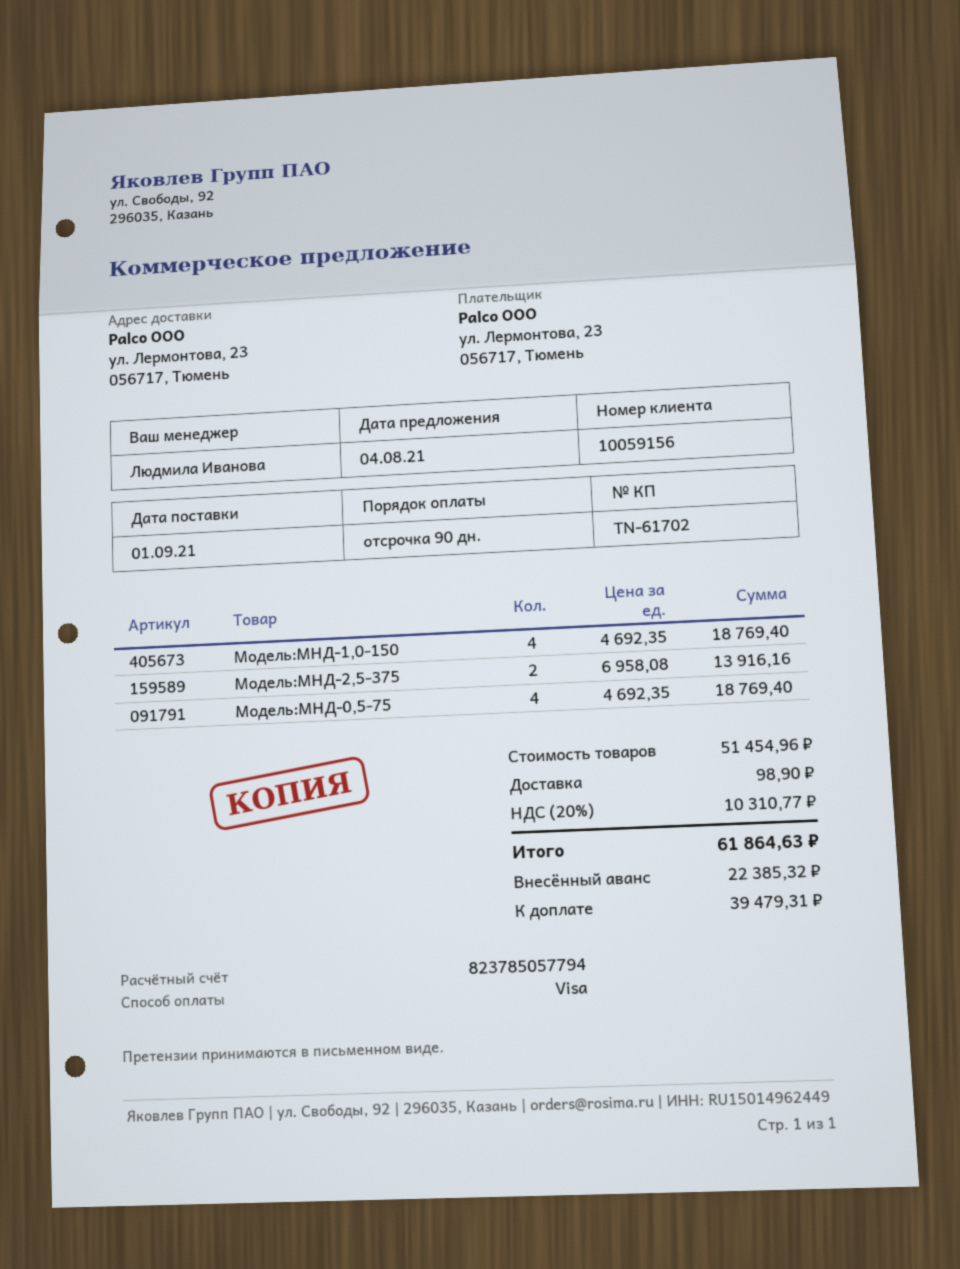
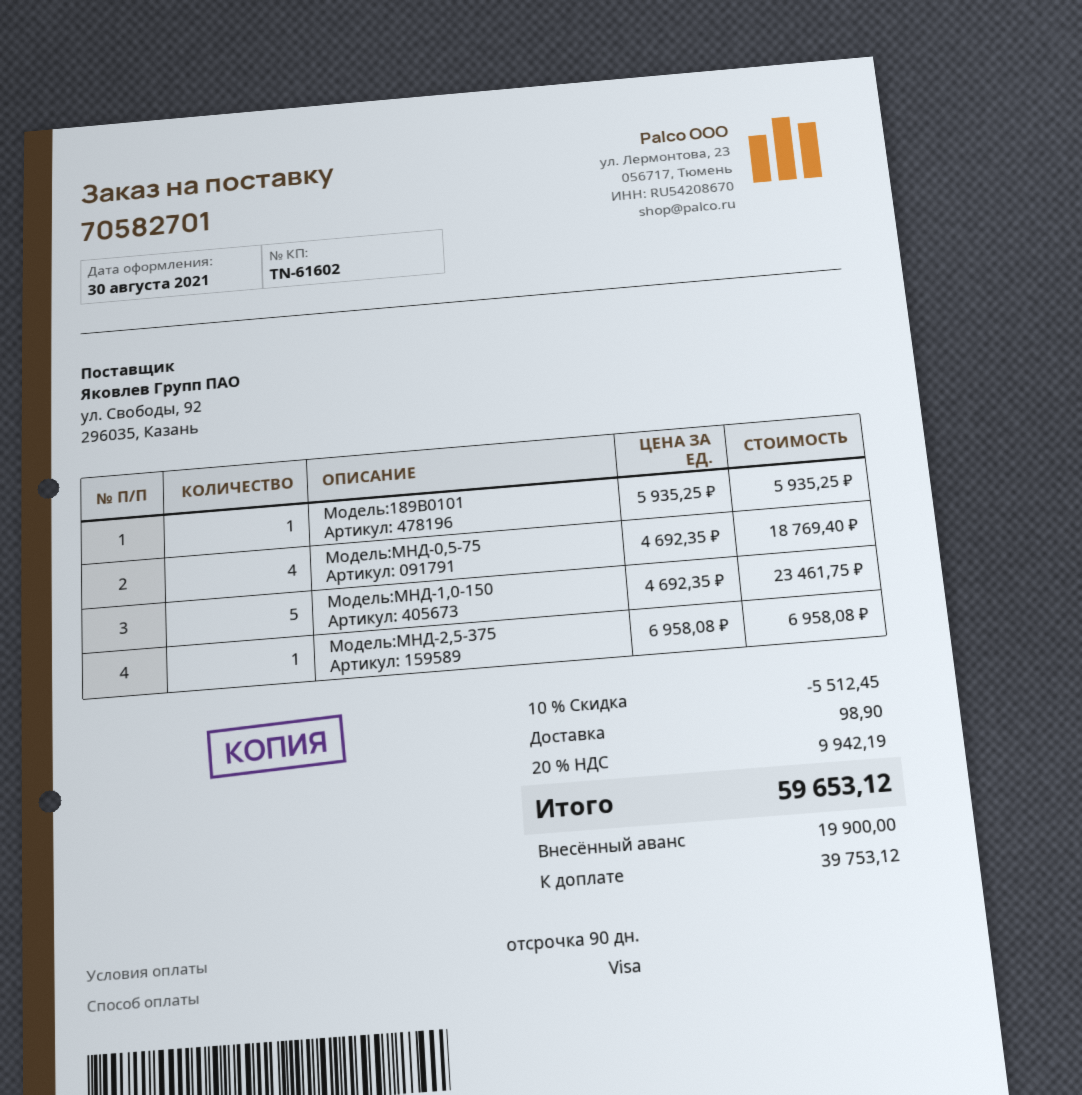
quote number: TN-61702 -> TN-61602
Модель:МНД-1,0-150: 4 x 4692.35 = 18769.40 -> 5 x 4692.35 = 23461.75
Модель:МНД-2,5-375: 2 x 6958.08 = 13916.16 -> 1 x 6958.08 = 6958.08
Модель:189B0101: none -> 1 x 5935.25 = 5935.25
discount: none -> 10% = 5512.45
tax: 20% = 10310.77 -> 20% = 9942.19
total: 61864.63 -> 59653.12
deposit: 22385.32 -> 19900.00
balance: 39479.31 -> 39753.12

